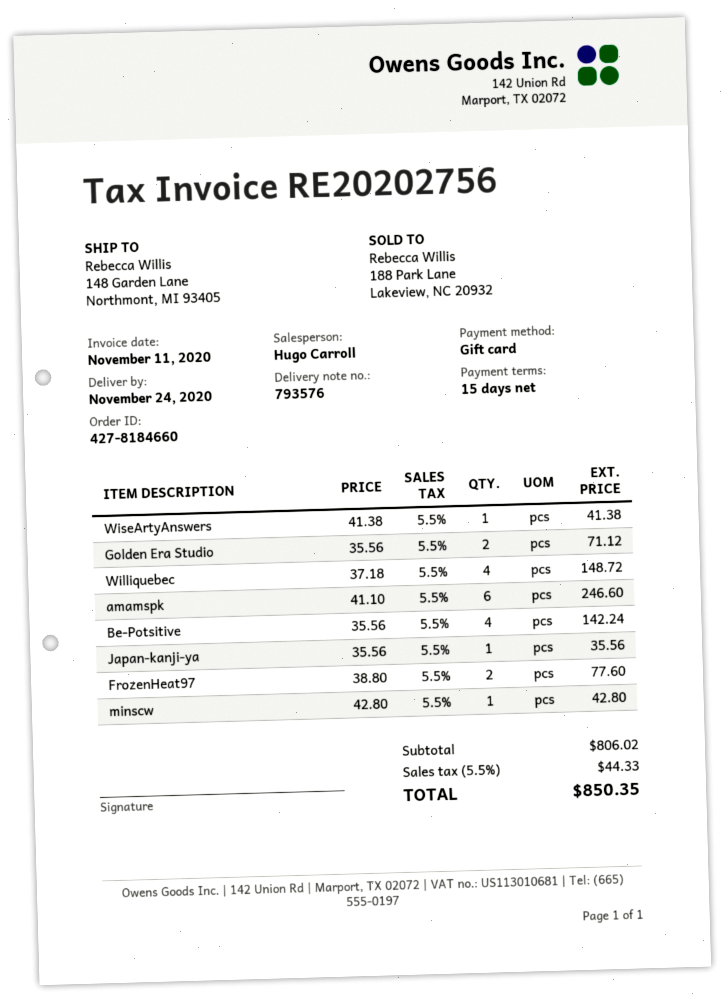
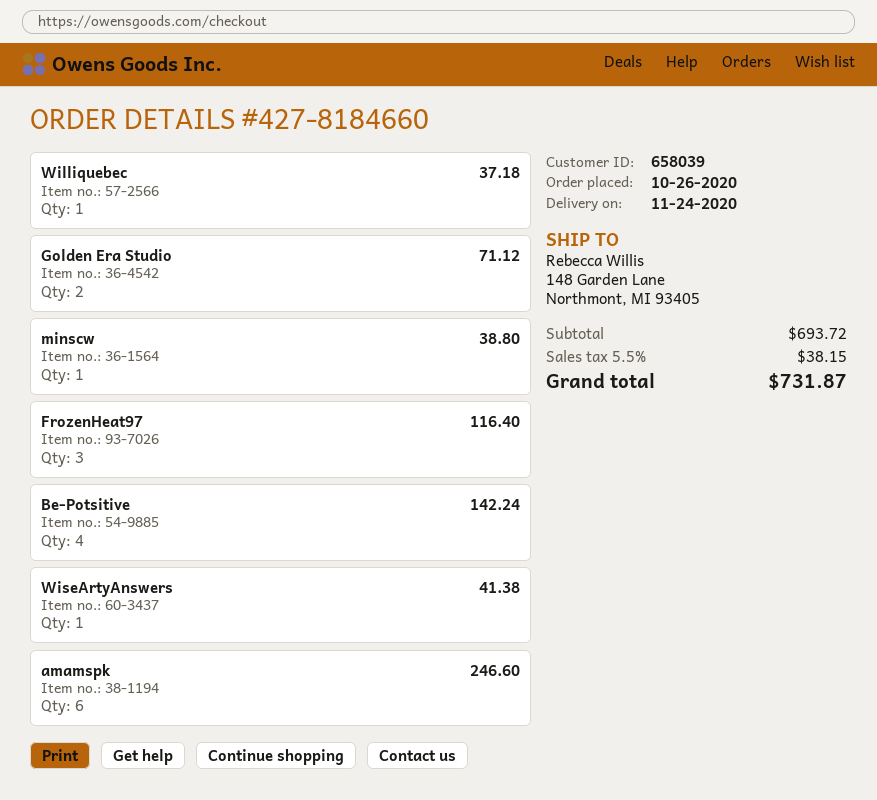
Williquebec: 4 for 148.72 -> 1 for 37.18
Japan-kanji-ya: 1 for 35.56 -> none
FrozenHeat97: 2 for 77.60 -> 3 for 116.40
minscw: 1 for 42.80 -> 1 for 38.80
subtotal: 806.02 -> 693.72
tax: 5.5% = 44.33 -> 5.5% = 38.15
total: 850.35 -> 731.87

